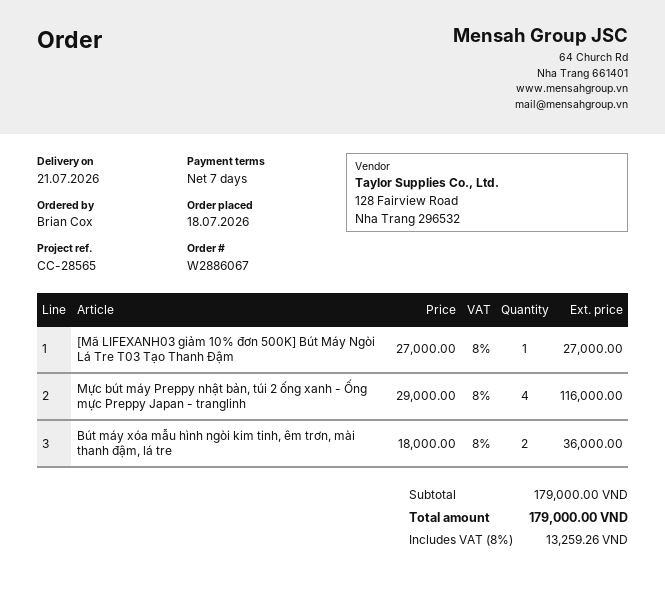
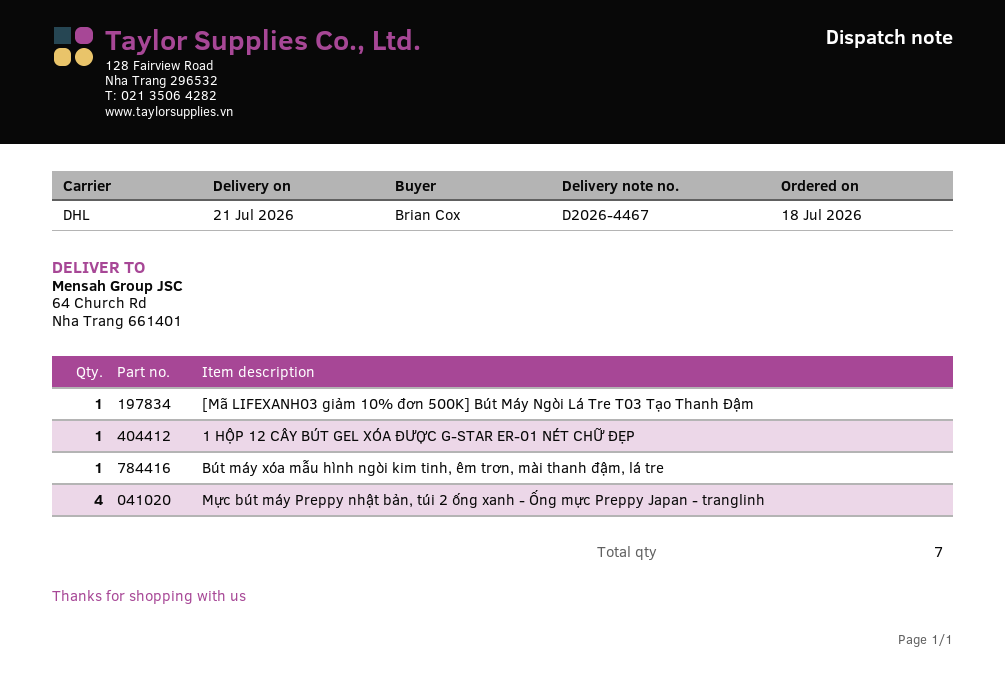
Bút máy xóa mẫu hình ngòi kim tinh, êm trơn, mài thanh đậm, lá tre: 2 -> 1
1 HỘP 12 CÂY BÚT GEL XÓA ĐƯỢC G-STAR ER-01 NÉT CHỮ ĐẸP: none -> 1

